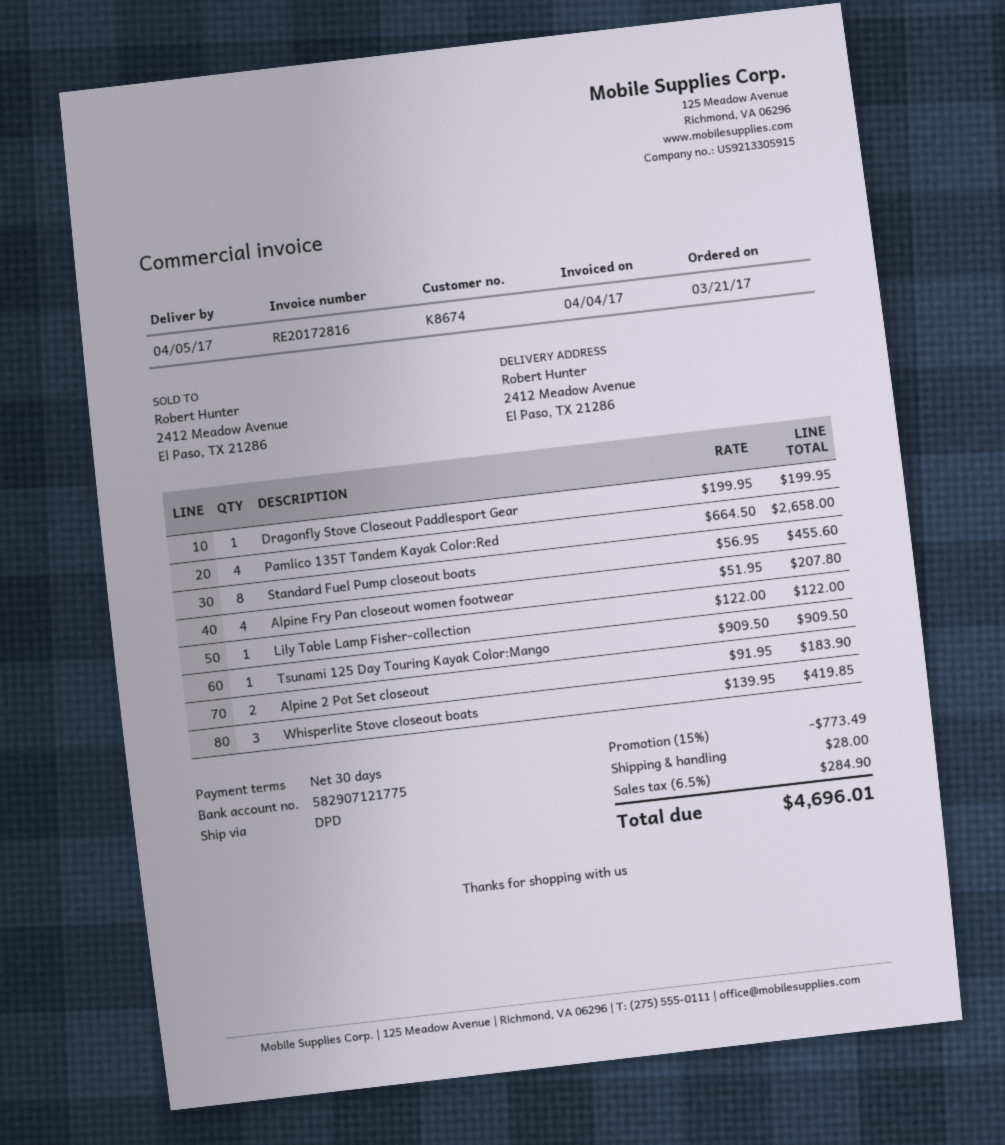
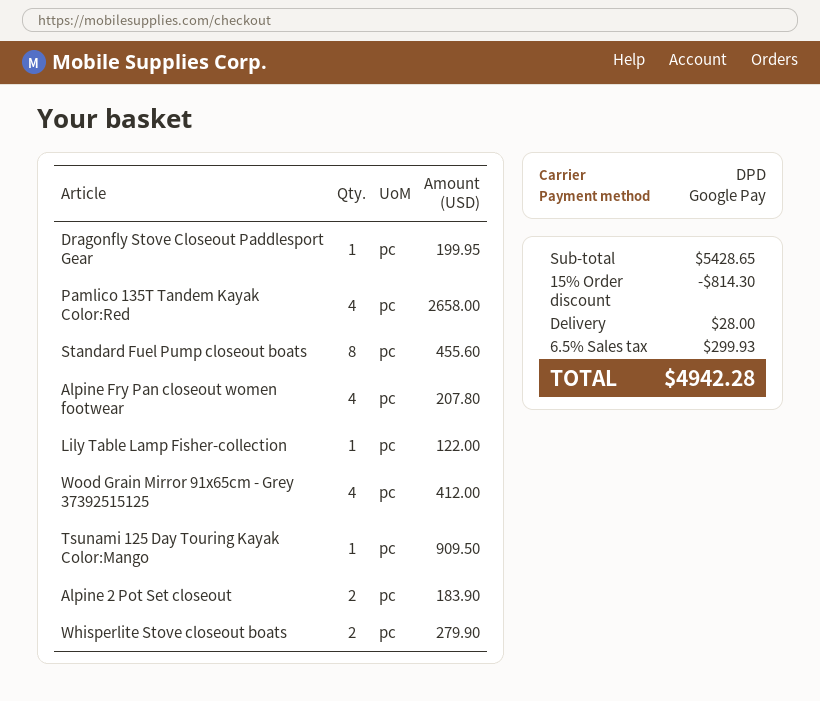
Whisperlite Stove closeout boats: 3 for 419.85 -> 2 for 279.90
Wood Grain Mirror 91x65cm - Grey 37392515125: none -> 4 for 412.00
discount: 15% = 773.49 -> 15% = 814.30
tax: 6.5% = 284.90 -> 6.5% = 299.93
total: 4696.01 -> 4942.28

